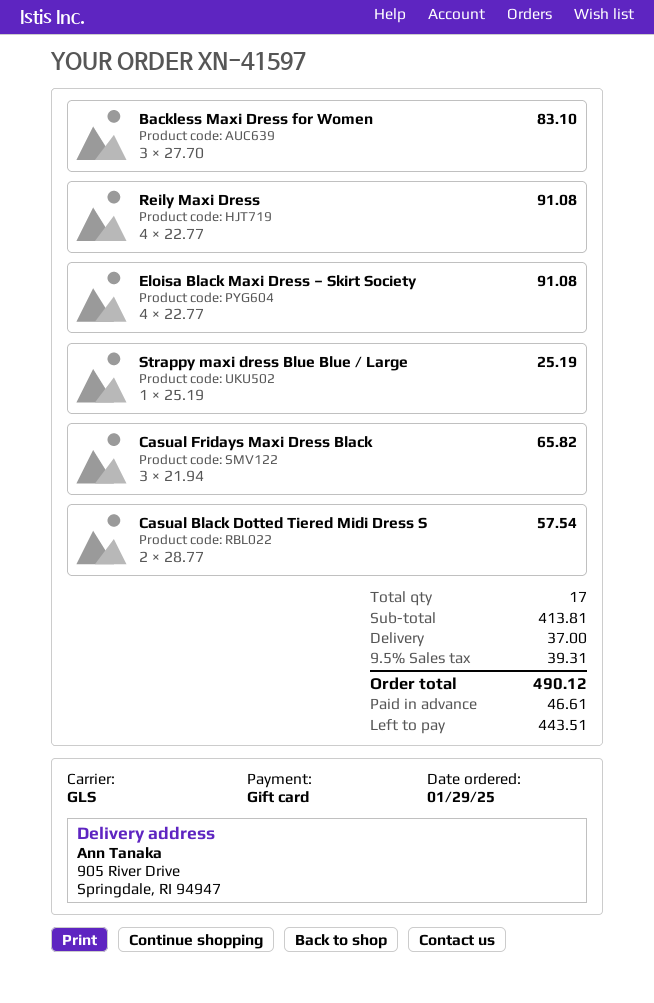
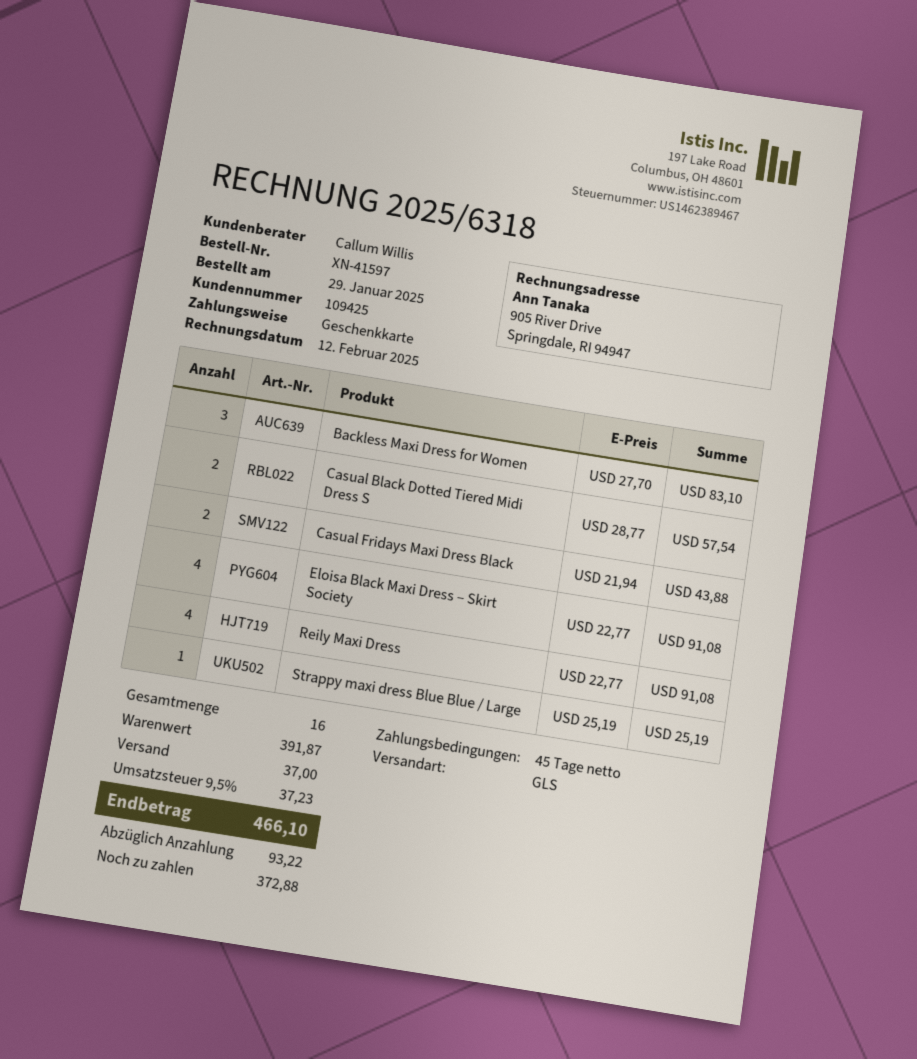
Casual Fridays Maxi Dress Black: 3 x 21.94 = 65.82 -> 2 x 21.94 = 43.88
total quantity: 17 -> 16
subtotal: 413.81 -> 391.87
tax: 9.5% = 39.31 -> 9.5% = 37.23
total: 490.12 -> 466.10
deposit: 46.61 -> 93.22
balance: 443.51 -> 372.88

